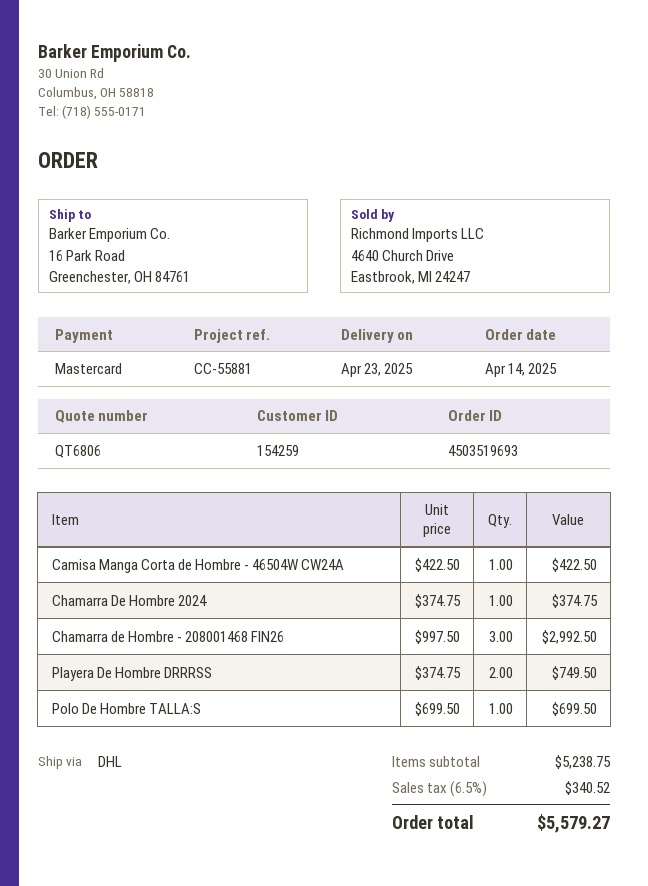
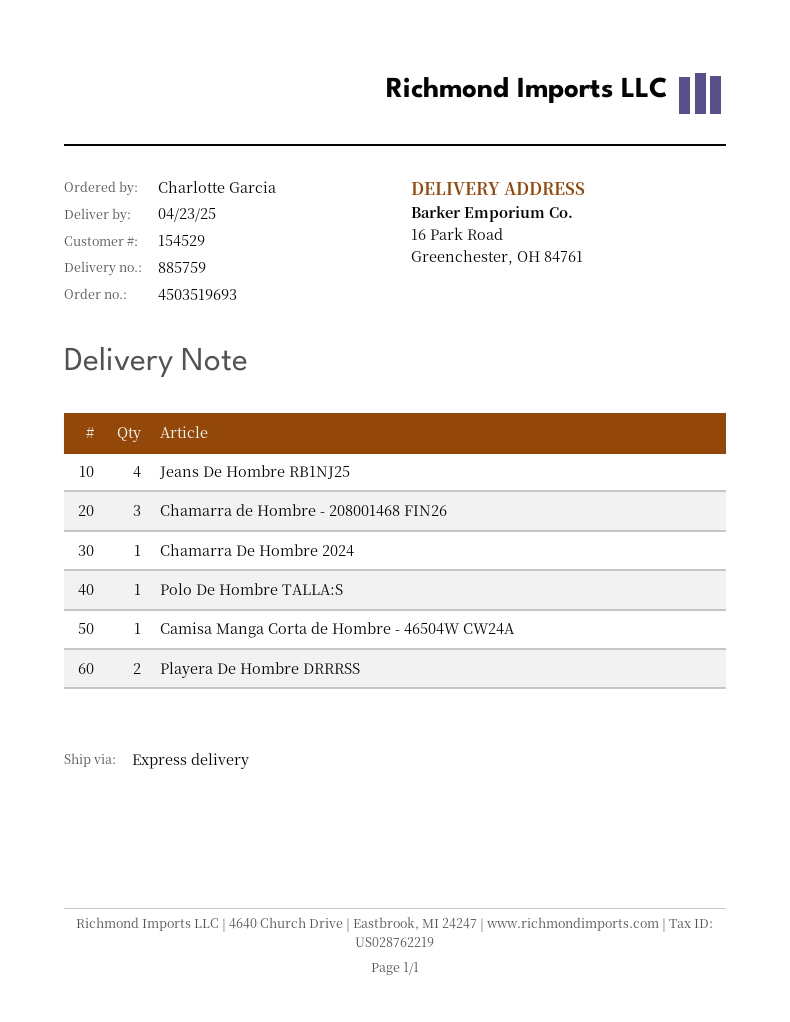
customer number: 154259 -> 154529
shipping method: DHL -> express
Jeans De Hombre RB1NJ25: none -> 4

